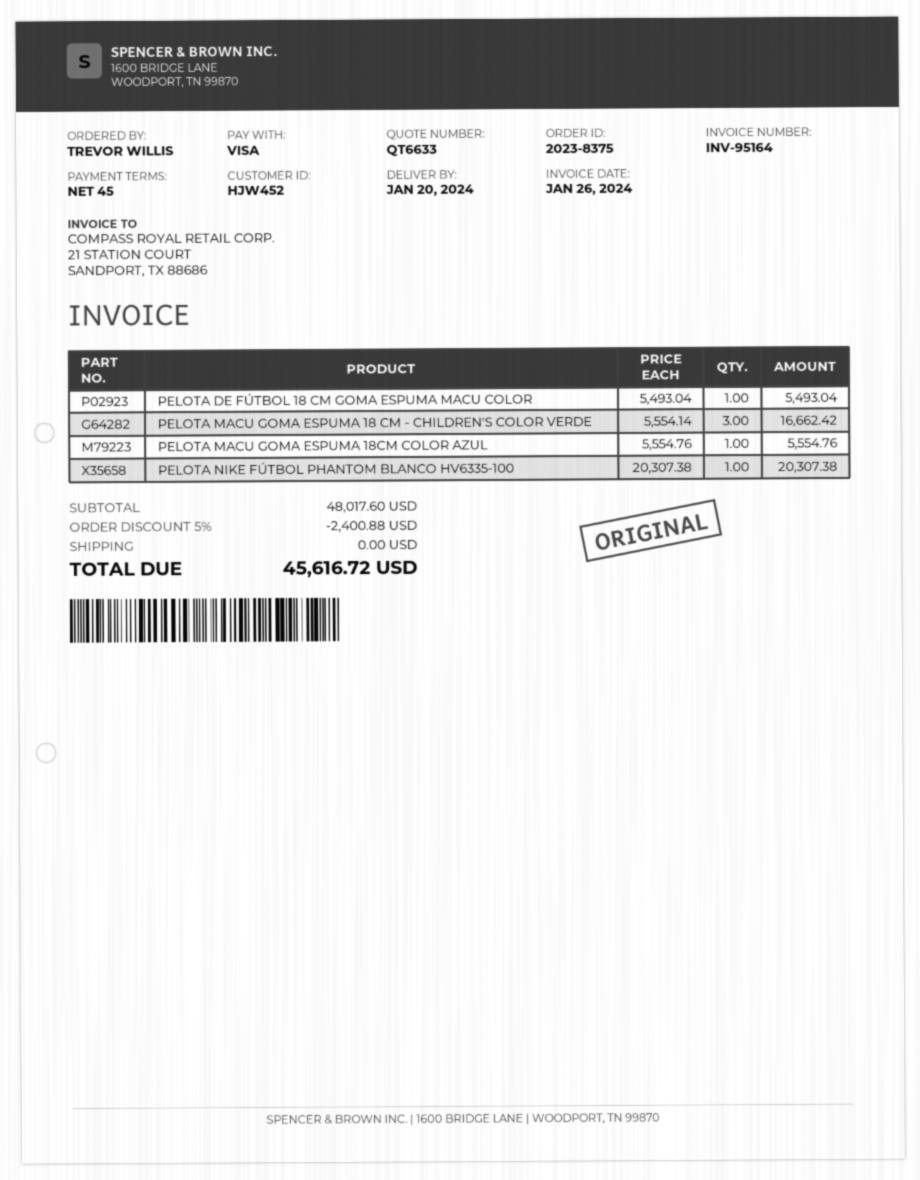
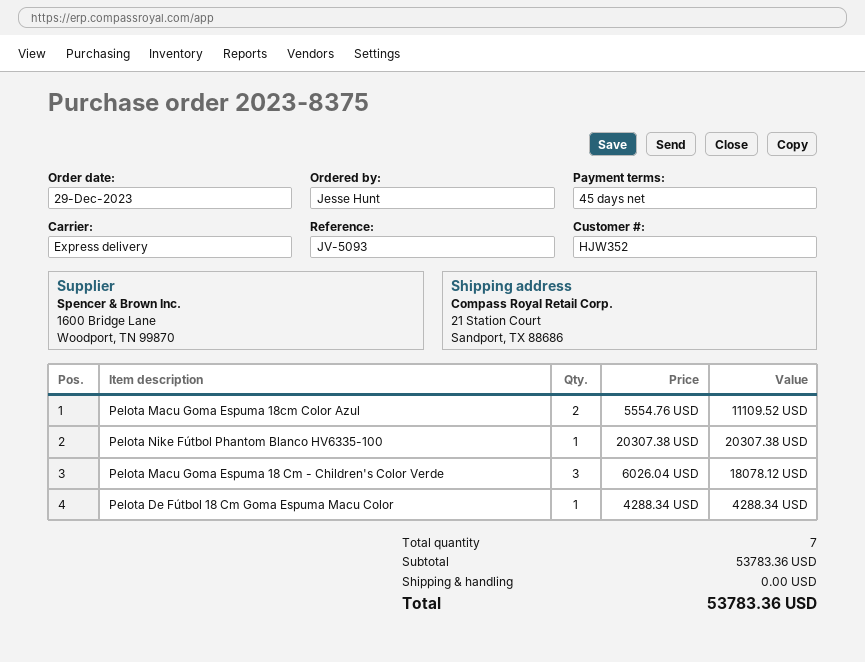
customer number: HJW452 -> HJW352
ordered by: TREVOR WILLIS -> Jesse Hunt
PELOTA DE FÚTBOL 18 CM GOMA ESPUMA MACU COLOR: 1 x 5493.04 = 5493.04 -> 1 x 4288.34 = 4288.34
PELOTA MACU GOMA ESPUMA 18 CM - CHILDREN'S COLOR VERDE: 3 x 5554.14 = 16662.42 -> 3 x 6026.04 = 18078.12
PELOTA MACU GOMA ESPUMA 18CM COLOR AZUL: 1 x 5554.76 = 5554.76 -> 2 x 5554.76 = 11109.52
subtotal: 48017.60 -> 53783.36
discount: 5% = 2400.88 -> none
total: 45616.72 -> 53783.36

